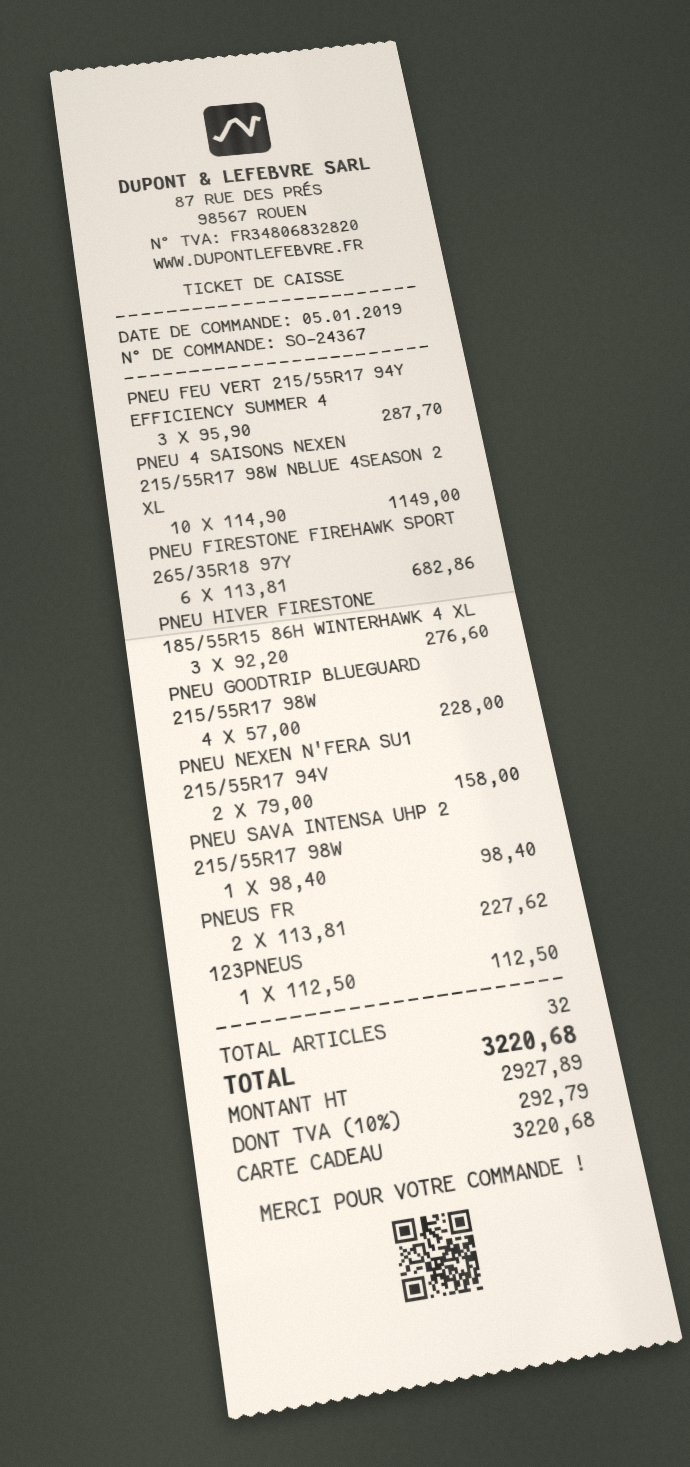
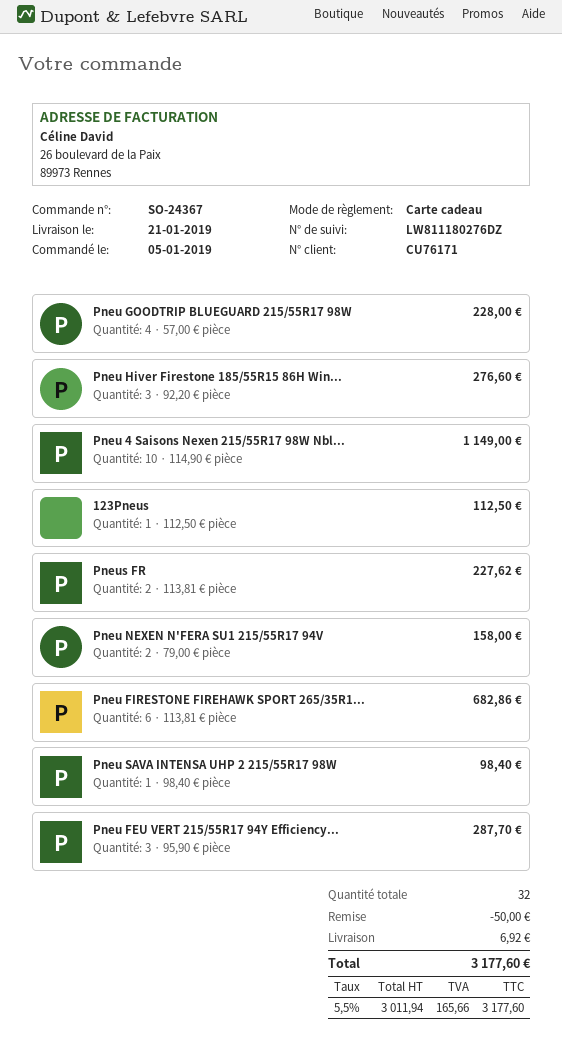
discount: none -> 50.00
shipping: none -> 6.92
net: 2927.89 -> 3011.94
tax: 10% = 292.79 -> 5.5% = 165.66
total: 3220.68 -> 3177.60

